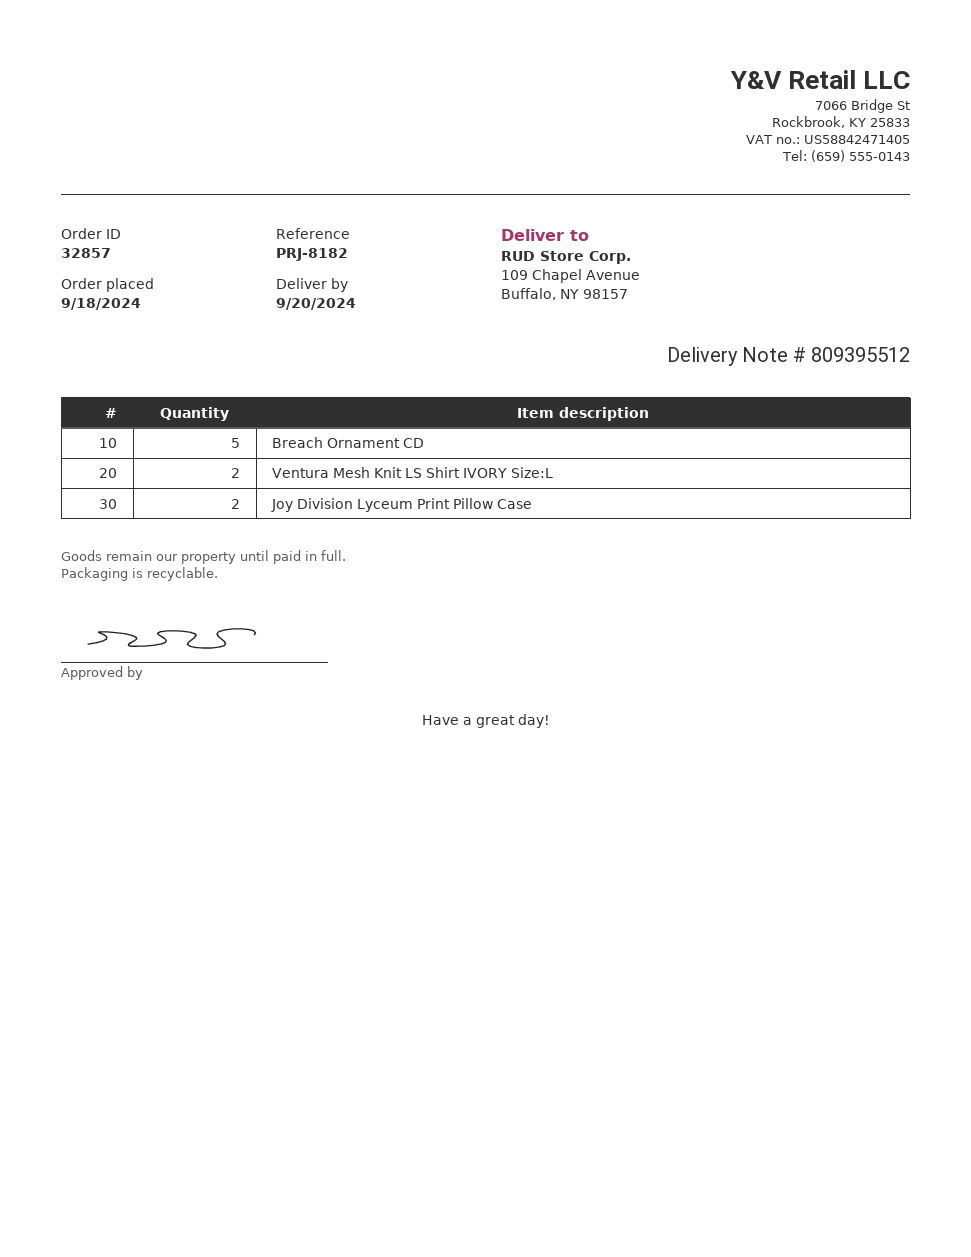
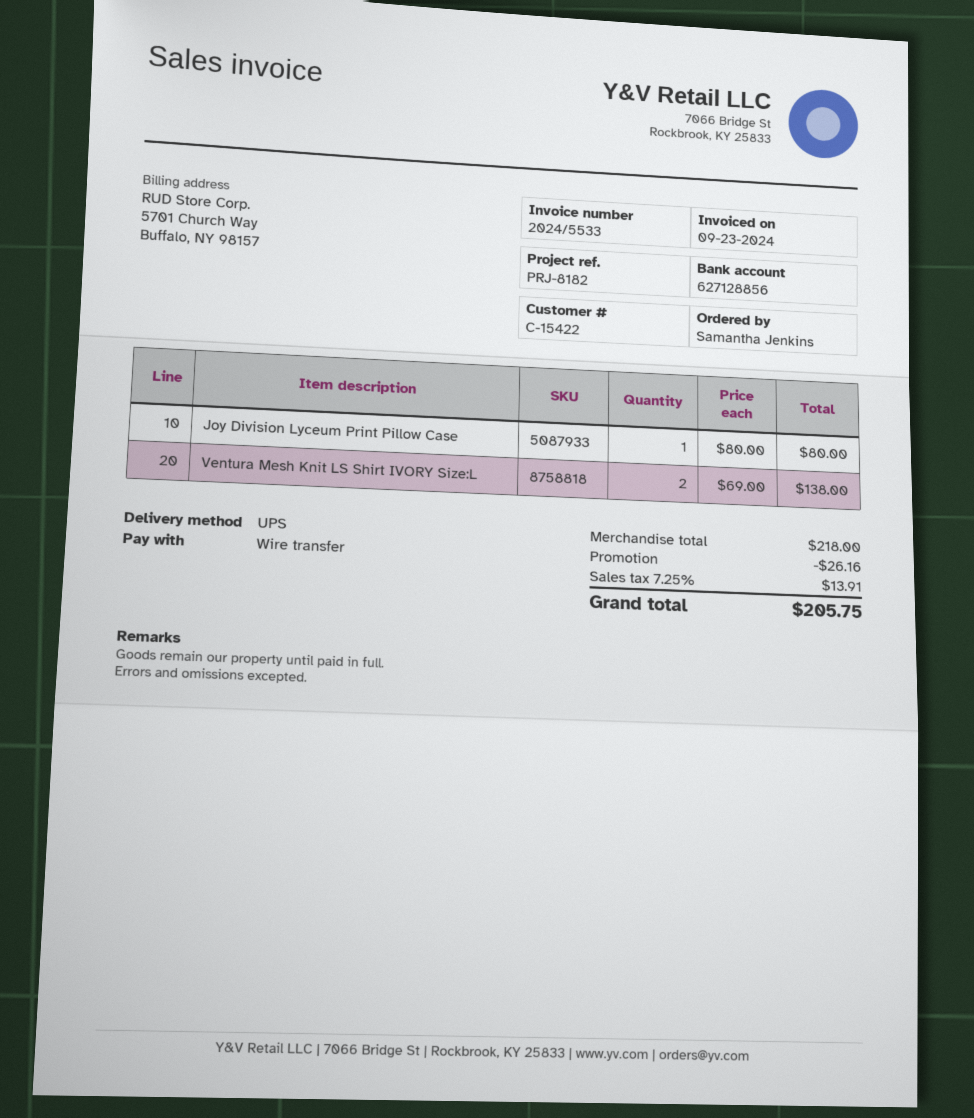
Breach Ornament CD: 5 -> none
Joy Division Lyceum Print Pillow Case: 2 -> 1

